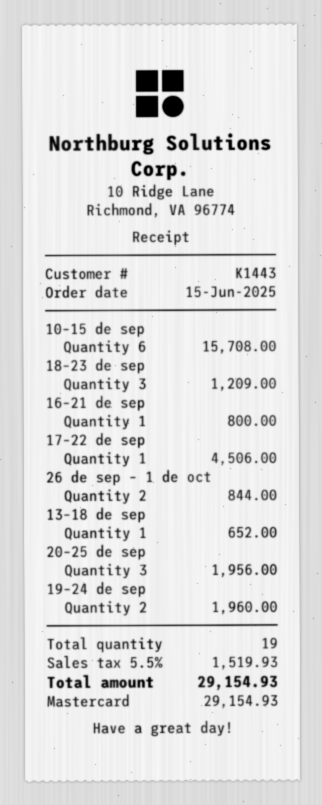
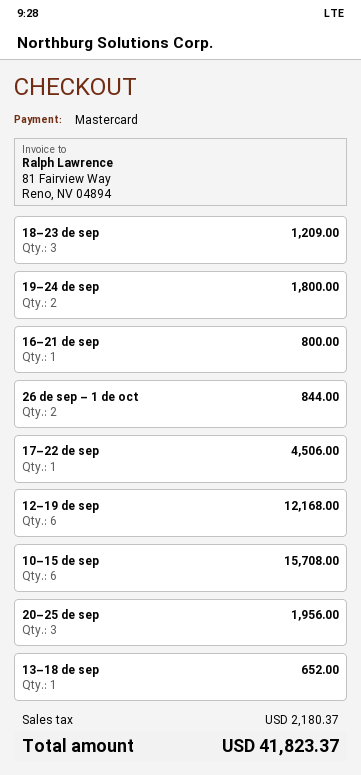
19–24 de sep: 2 for 1960.00 -> 2 for 1800.00
12–19 de sep: none -> 6 for 12168.00
tax: 1519.93 -> 2180.37
total: 29154.93 -> 41823.37

